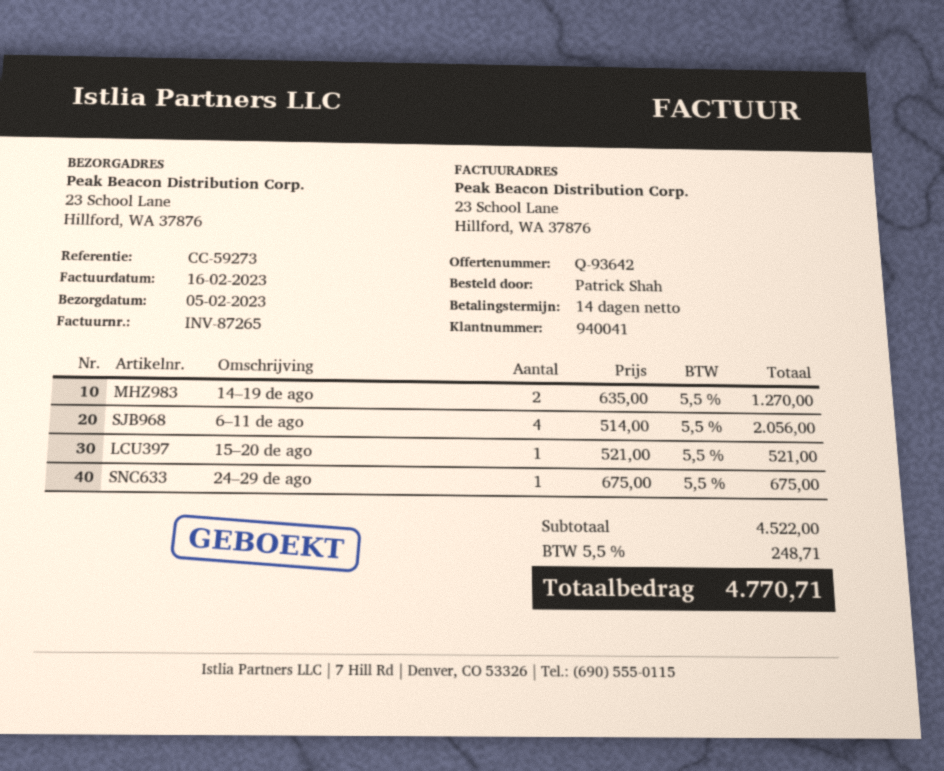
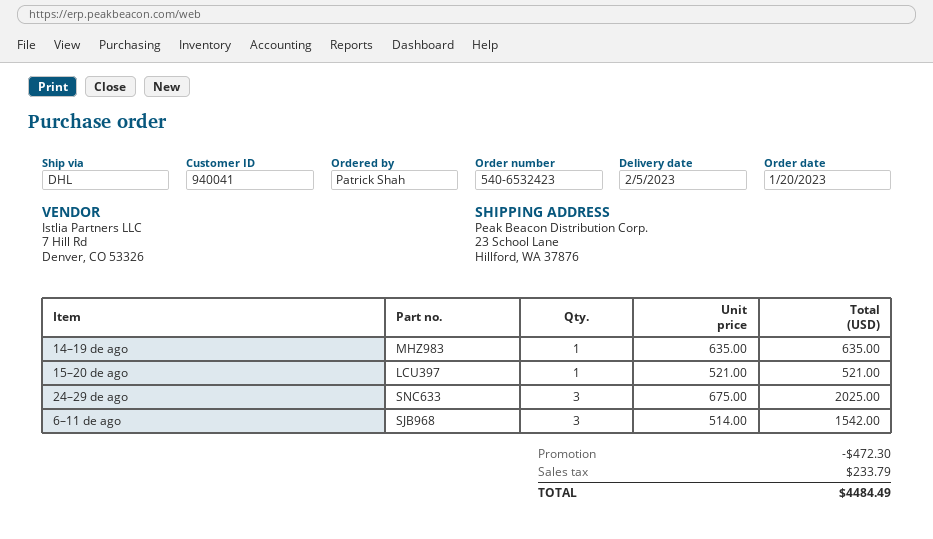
14–19 de ago: 2 x 635.00 = 1270.00 -> 1 x 635.00 = 635.00
6–11 de ago: 4 x 514.00 = 2056.00 -> 3 x 514.00 = 1542.00
24–29 de ago: 1 x 675.00 = 675.00 -> 3 x 675.00 = 2025.00
discount: none -> 472.30
tax: 248.71 -> 233.79
total: 4770.71 -> 4484.49

